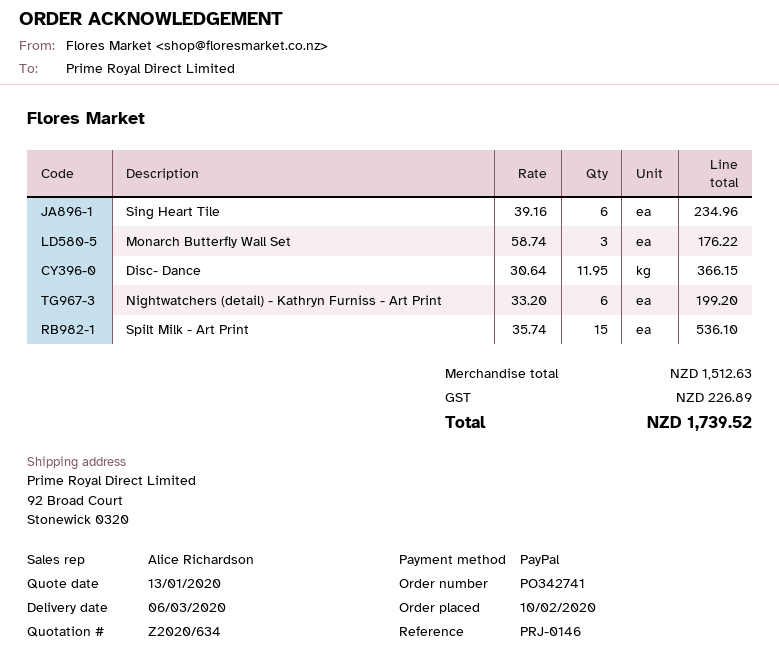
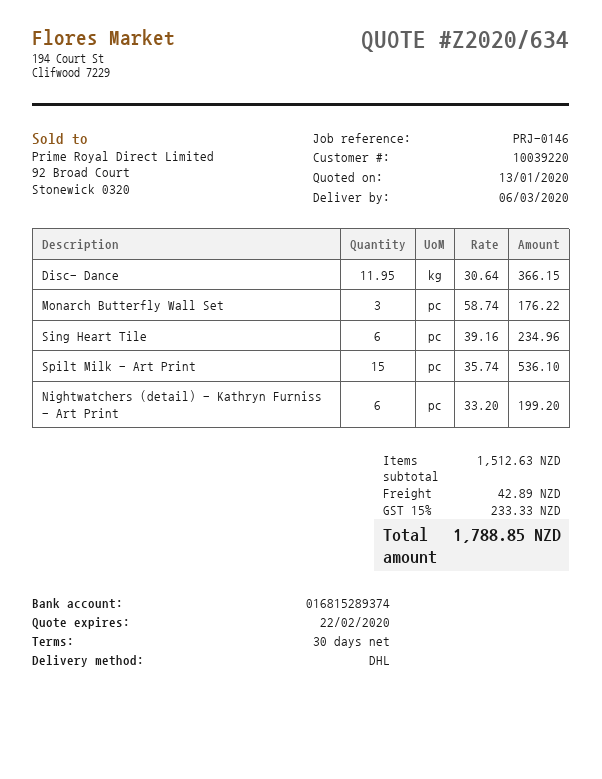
shipping: none -> 42.89
tax: 226.89 -> 233.33
total: 1739.52 -> 1788.85

